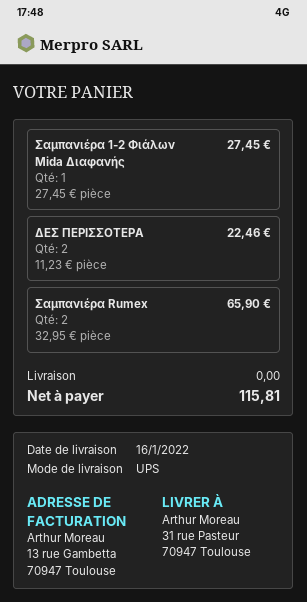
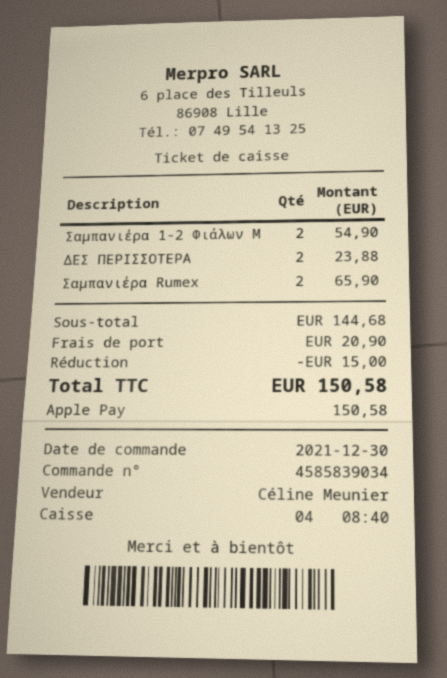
Σαμπανιέρα 1‐2 Φιάλων Mida Διαφανής: 1 for 27.45 -> 2 for 54.90
ΔΕΣ ΠΕΡΙΣΣΟΤΕΡΑ: 2 for 22.46 -> 2 for 23.88
discount: none -> 15.00
shipping: 0.00 -> 20.90
total: 115.81 -> 150.58

